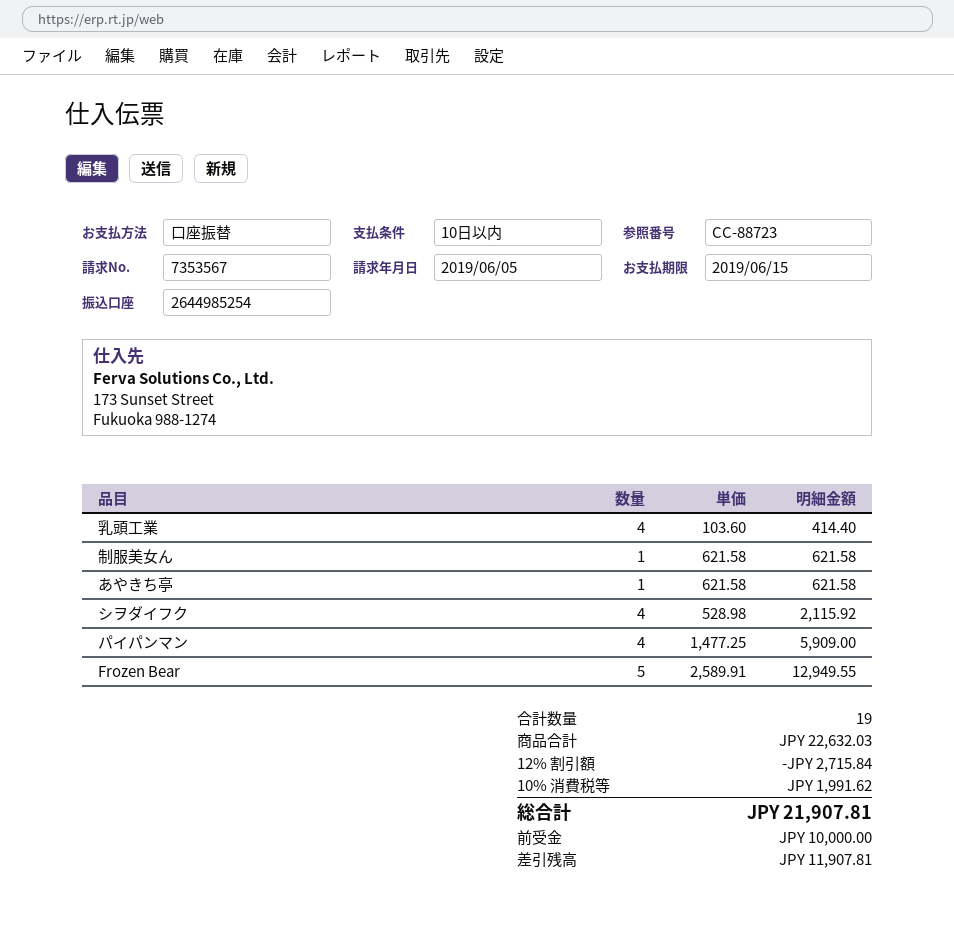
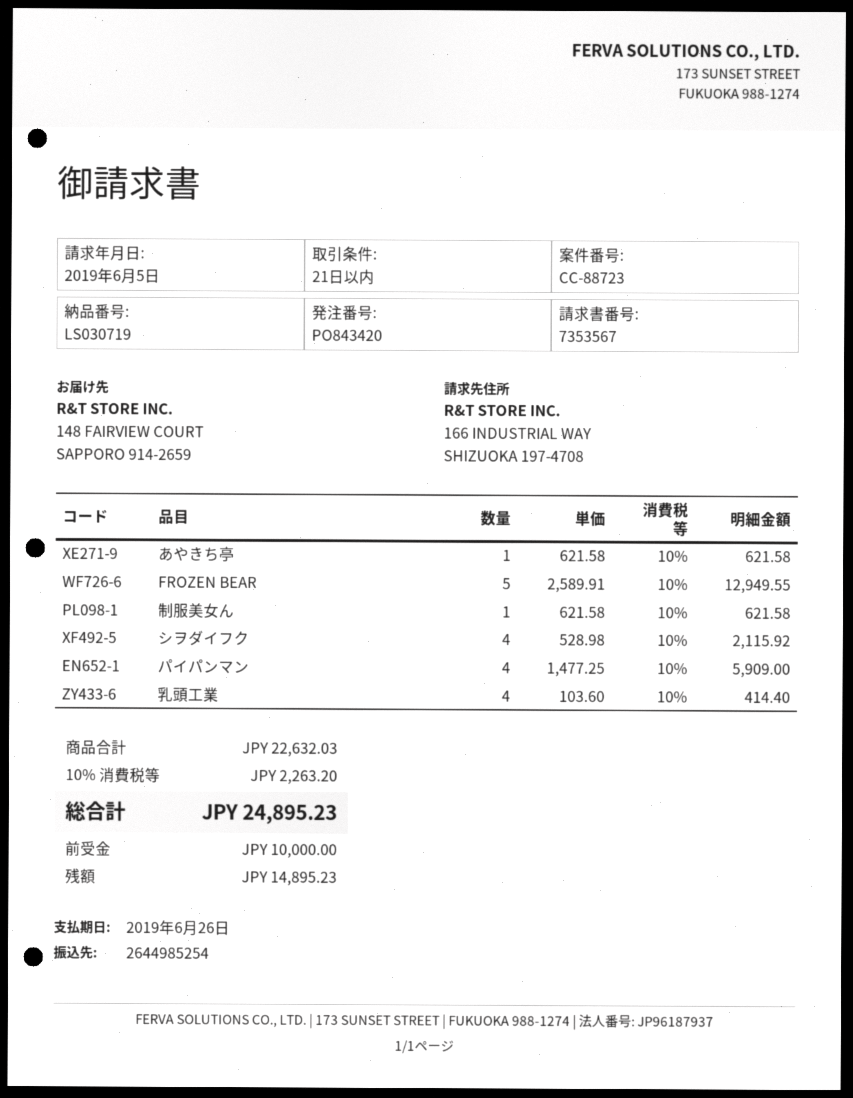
payment terms: 10 days -> 21 days
due date: 2019-06-15 -> 2019-06-26
discount: 12% = 2715.84 -> none
tax: 10% = 1991.62 -> 10% = 2263.20
total: 21907.81 -> 24895.23
balance: 11907.81 -> 14895.23

